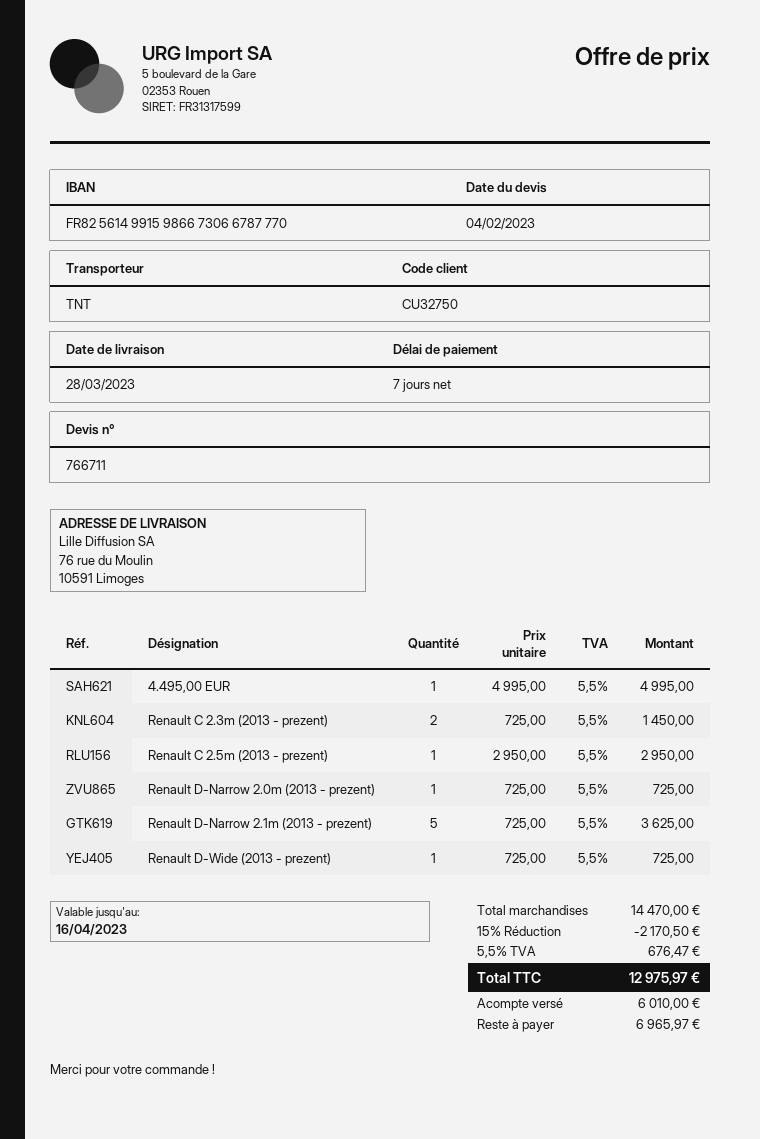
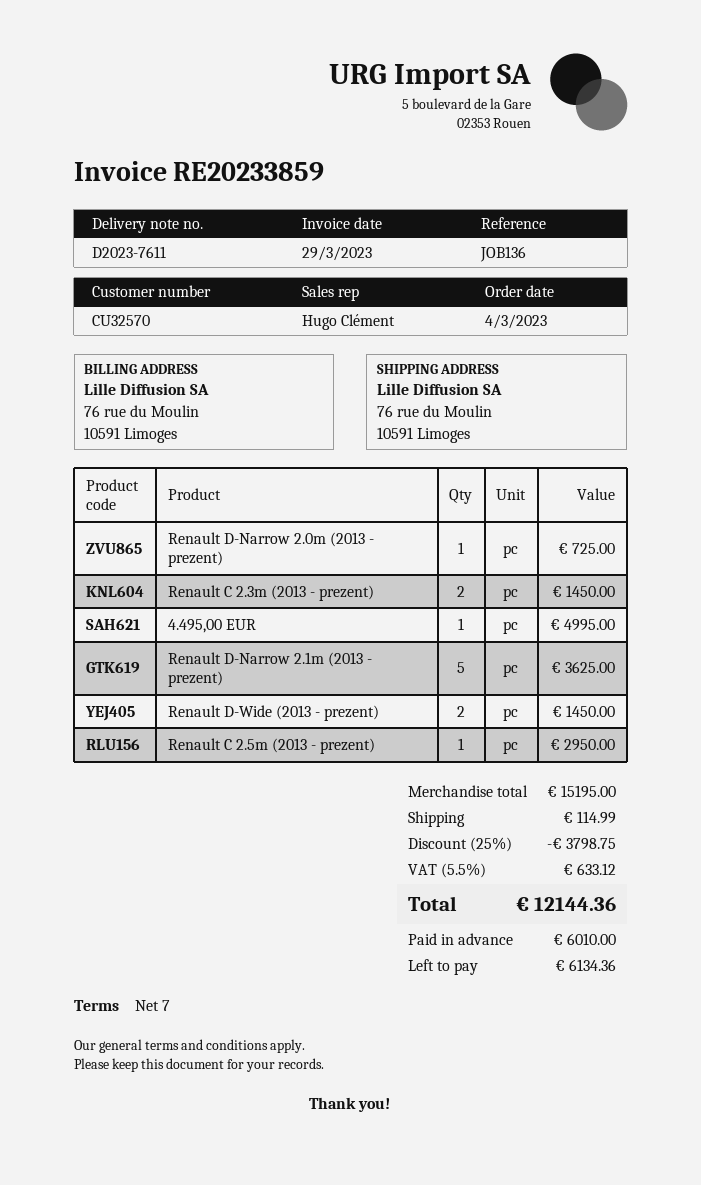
customer number: CU32750 -> CU32570
Renault D-Wide (2013 - prezent): 1 for 725.00 -> 2 for 1450.00
subtotal: 14470.00 -> 15195.00
discount: 15% = 2170.50 -> 25% = 3798.75
shipping: none -> 114.99
tax: 5.5% = 676.47 -> 5.5% = 633.12
total: 12975.97 -> 12144.36
balance: 6965.97 -> 6134.36

